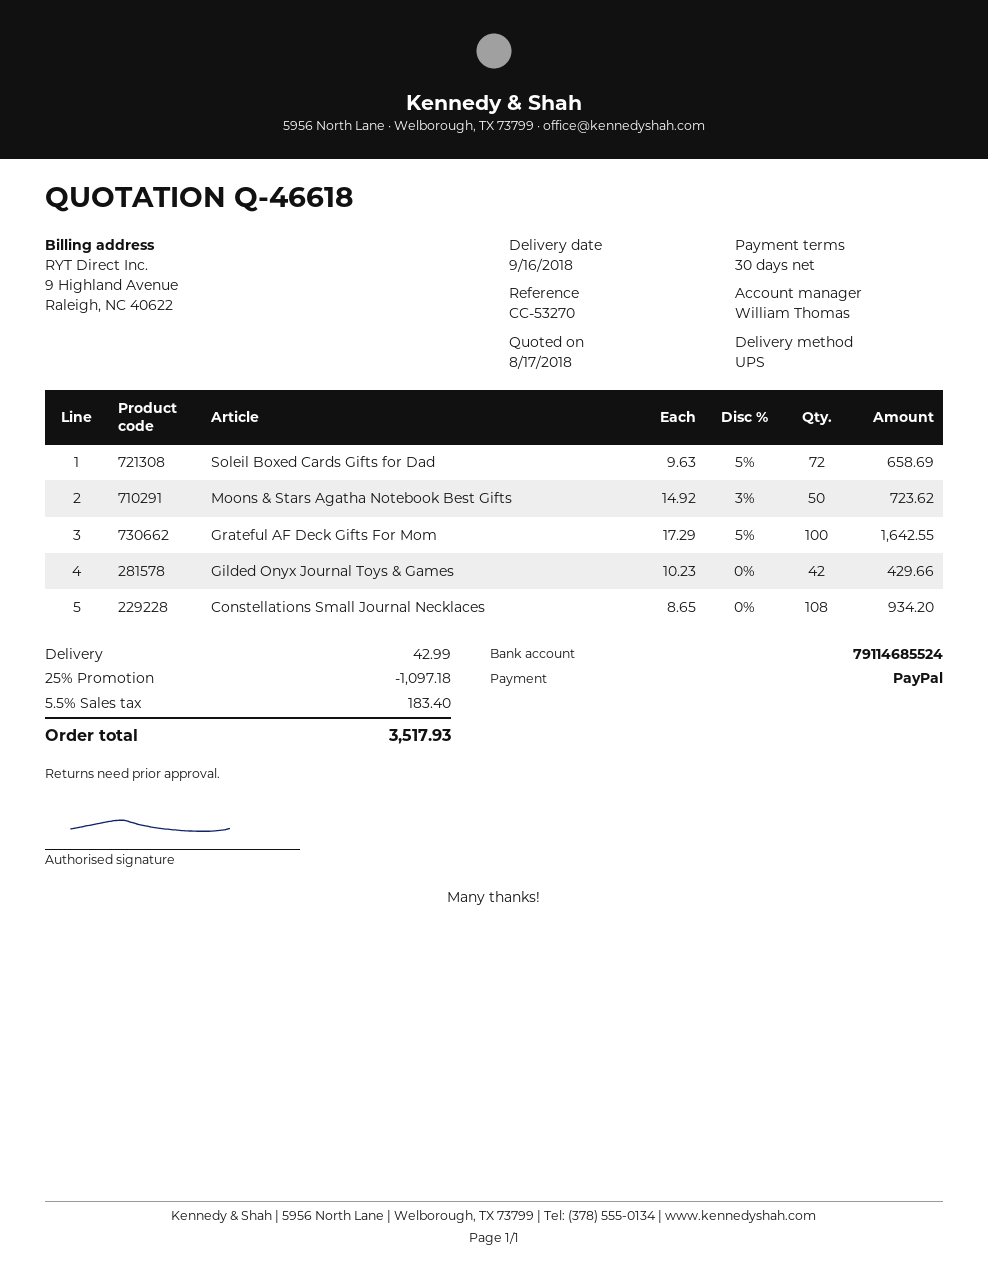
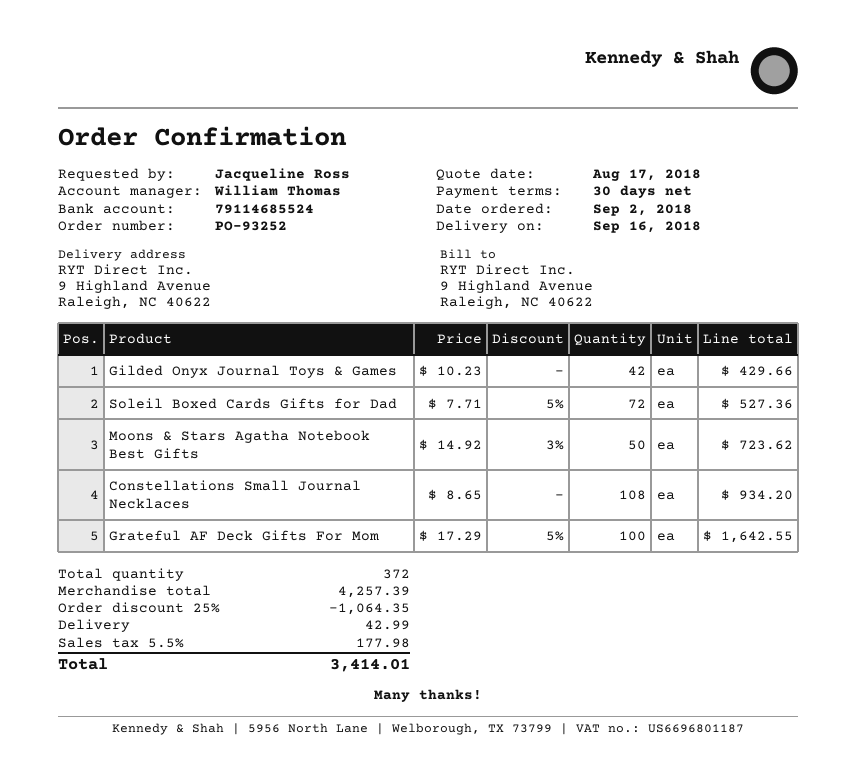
Soleil Boxed Cards Gifts for Dad: 72 x 9.63 - 5% = 658.69 -> 72 x 7.71 - 5% = 527.36
discount: 25% = 1097.18 -> 25% = 1064.35
tax: 5.5% = 183.40 -> 5.5% = 177.98
total: 3517.93 -> 3414.01

